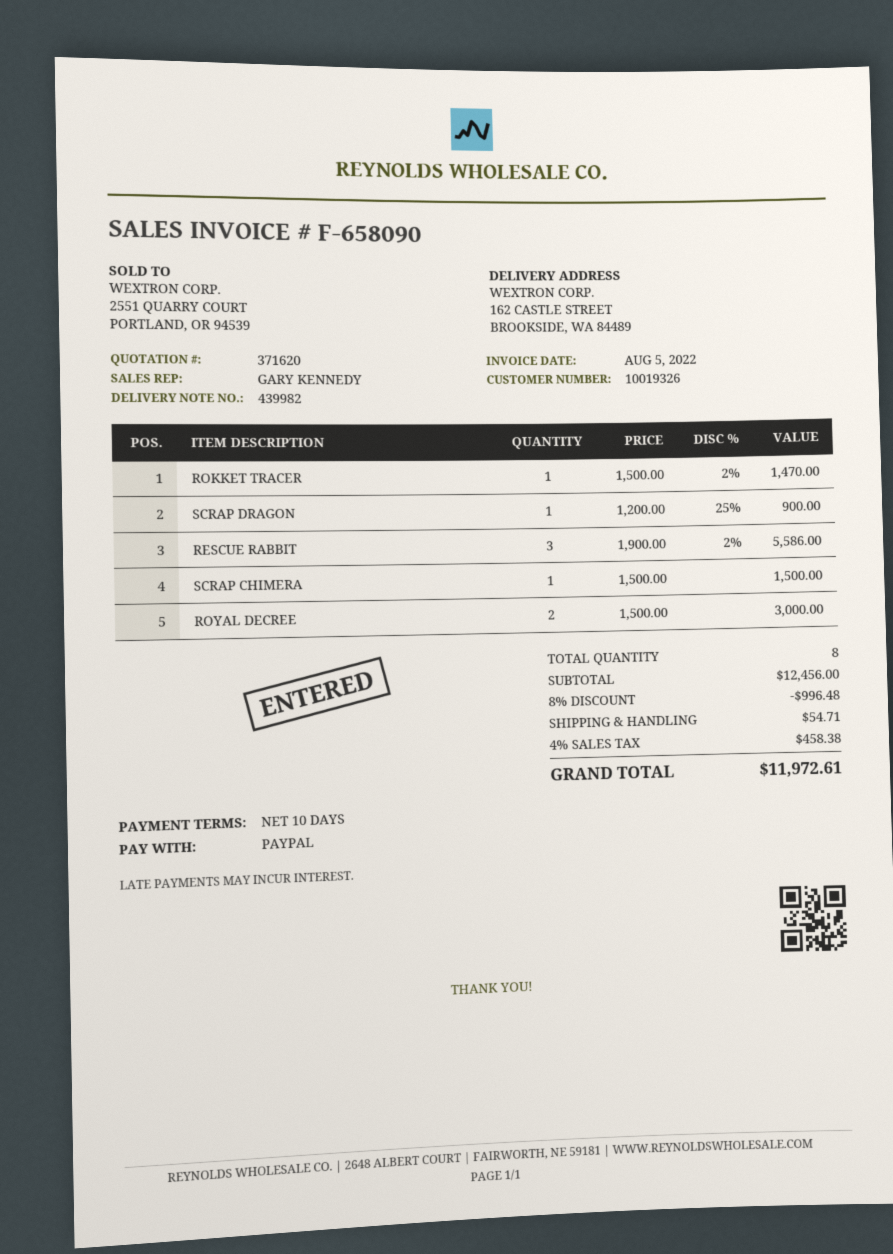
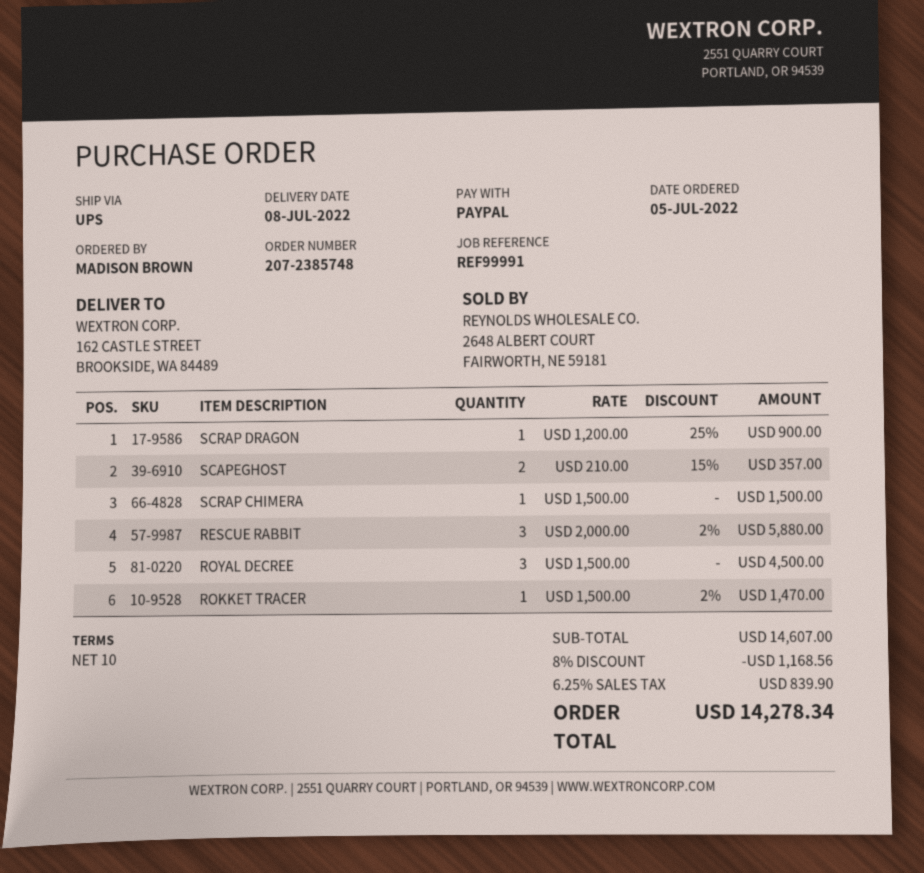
RESCUE RABBIT: 3 x 1900.00 - 2% = 5586.00 -> 3 x 2000.00 - 2% = 5880.00
ROYAL DECREE: 2 x 1500.00 = 3000.00 -> 3 x 1500.00 = 4500.00
SCAPEGHOST: none -> 2 x 210.00 - 15% = 357.00
subtotal: 12456.00 -> 14607.00
discount: 8% = 996.48 -> 8% = 1168.56
shipping: 54.71 -> none
tax: 4% = 458.38 -> 6.25% = 839.90
total: 11972.61 -> 14278.34

